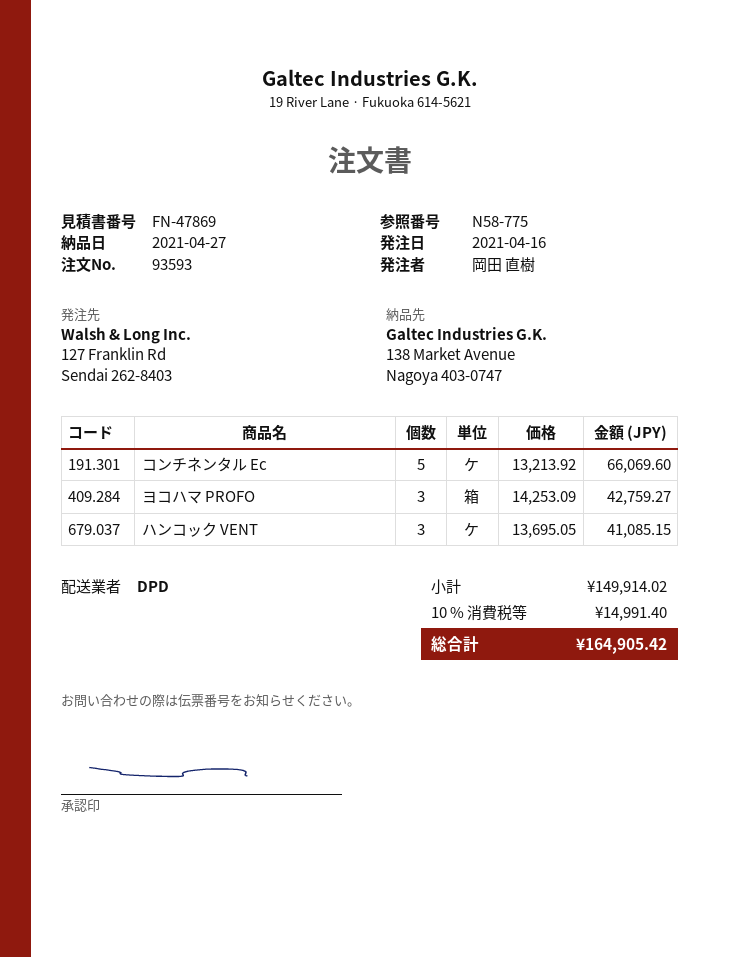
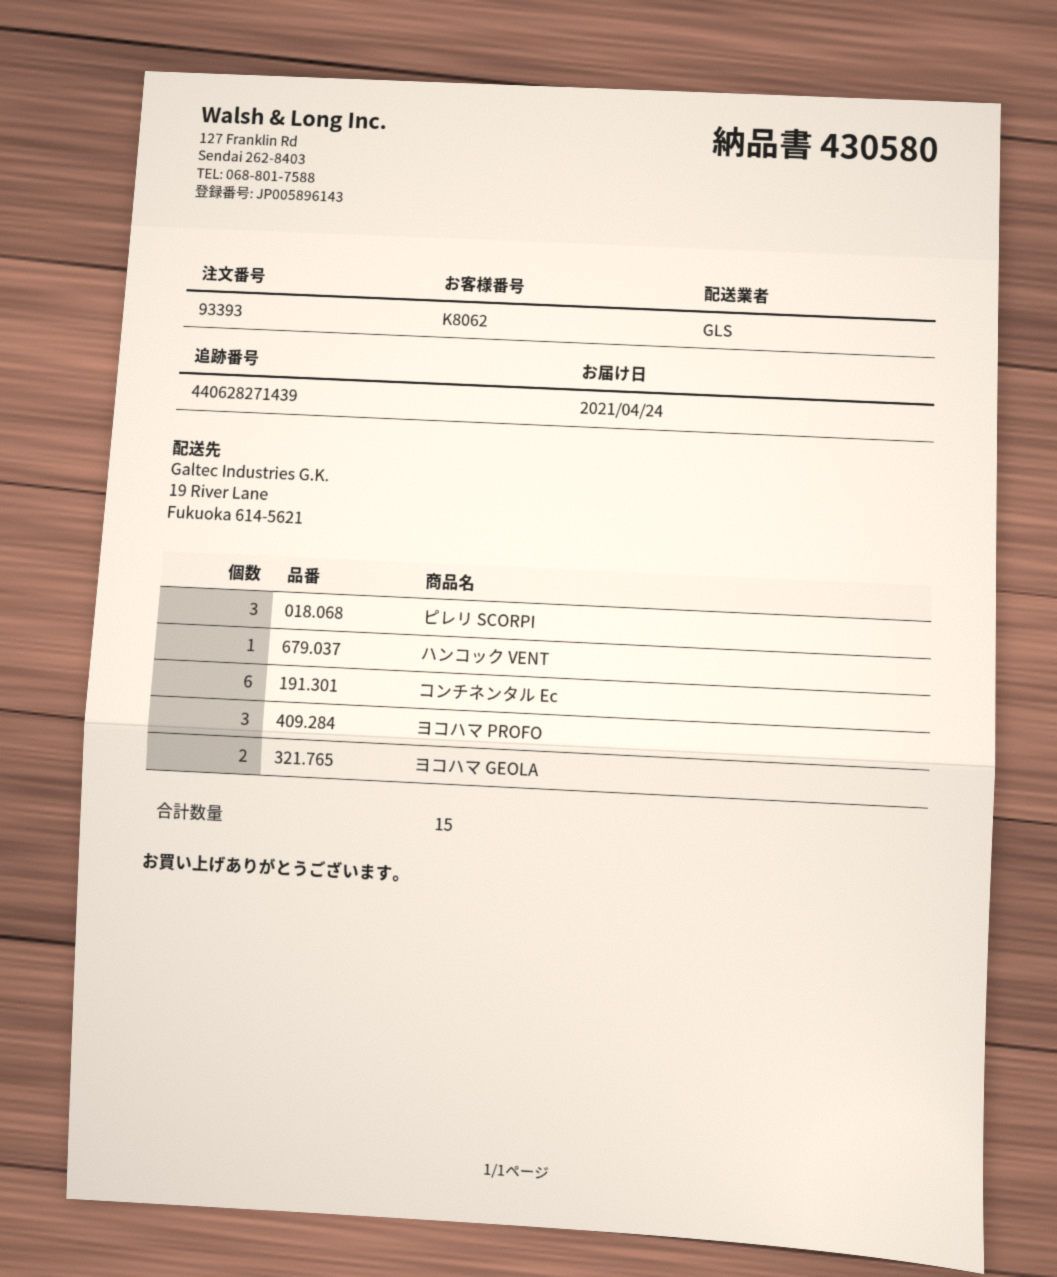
order number: 93593 -> 93393
delivery date: 2021-04-27 -> 2021-04-24
shipping method: DPD -> GLS
ship to: 138 Market Avenue, Nagoya 403-0747 -> 19 River Lane, Fukuoka 614-5621
コンチネンタル Ec: 5 -> 6
ハンコック VENT: 3 -> 1
ピレリ SCORPI: none -> 3
ヨコハマ GEOLA: none -> 2

